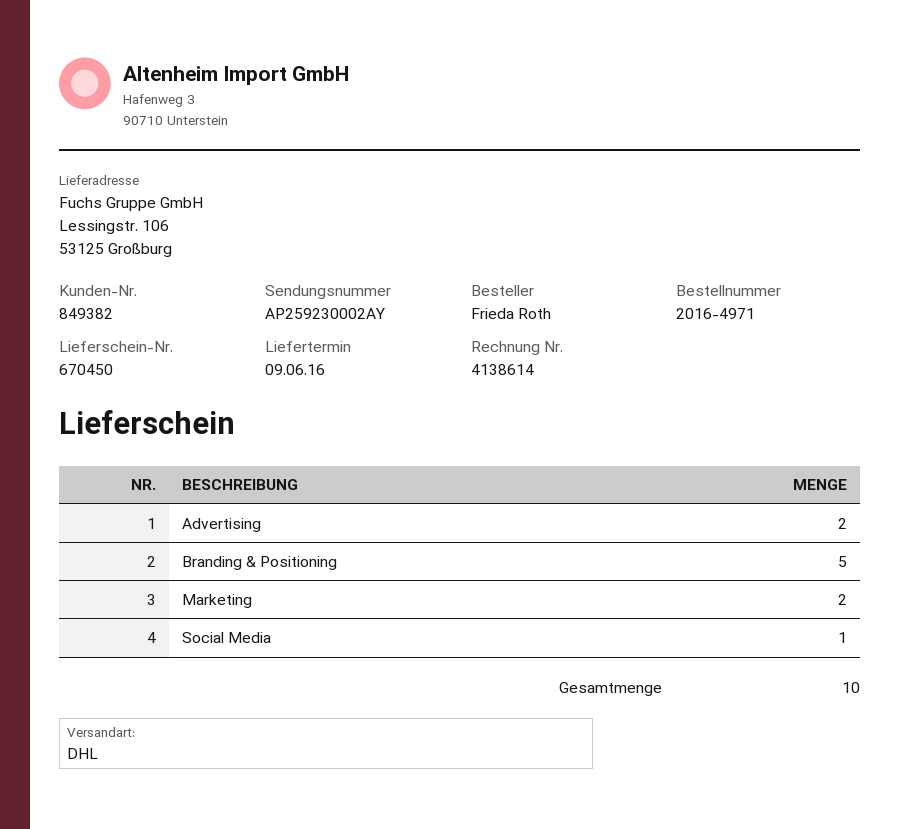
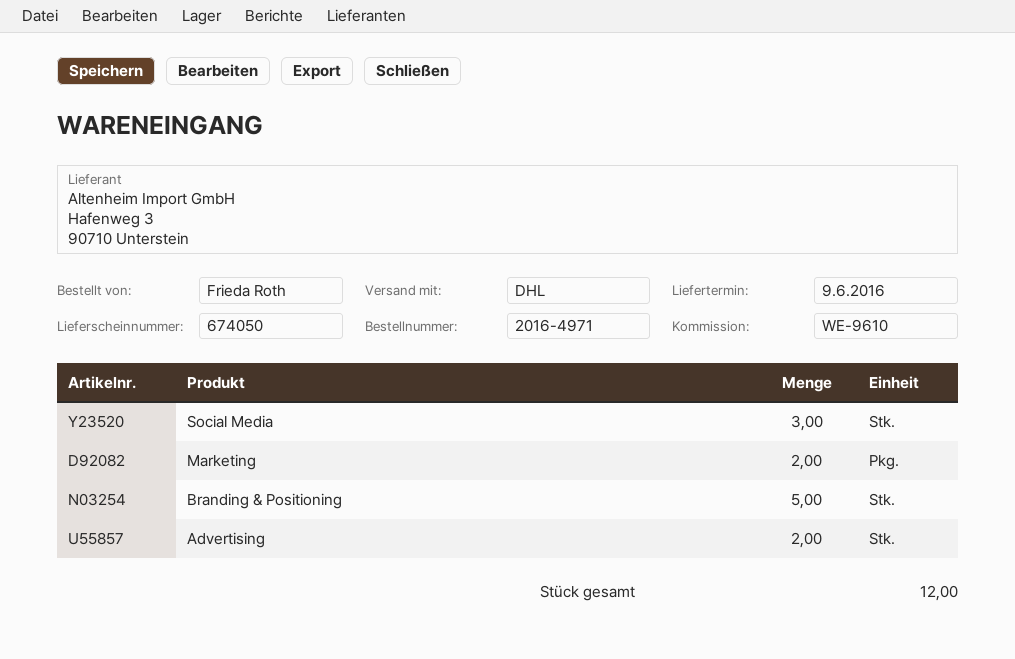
delivery note number: 670450 -> 674050
Social Media: 1 -> 3
total quantity: 10 -> 12

